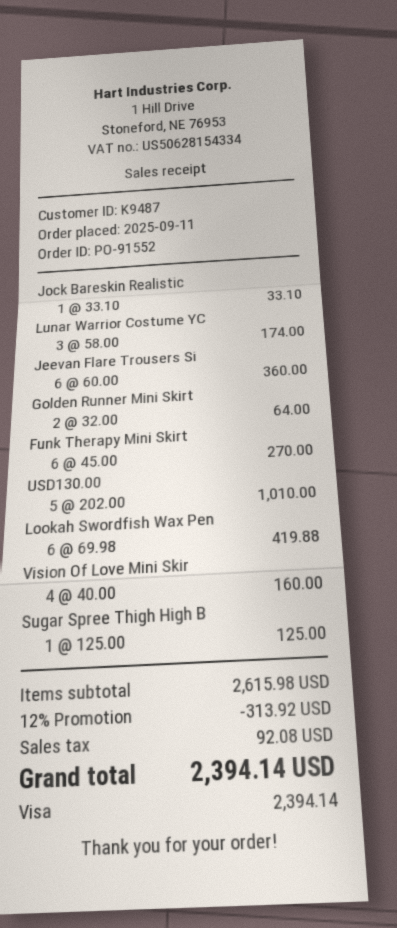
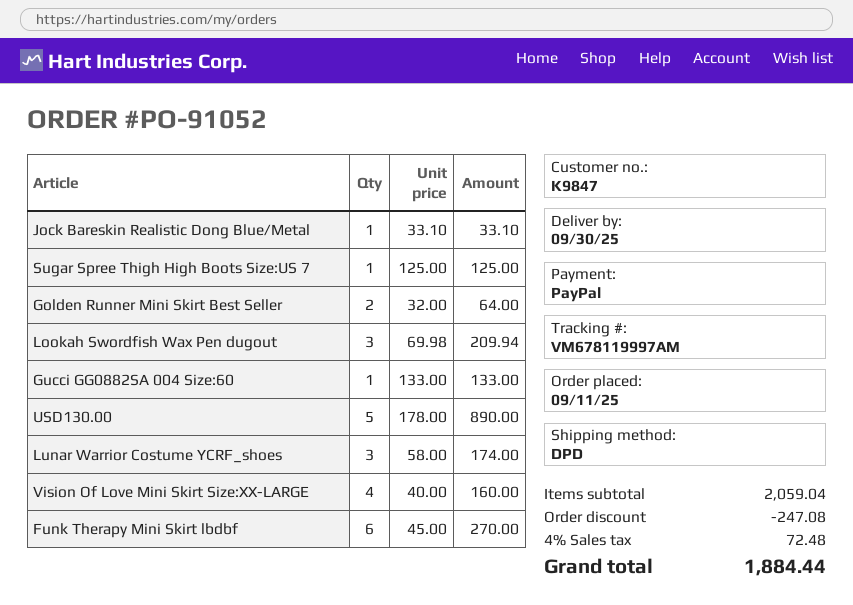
order number: PO-91552 -> PO-91052
customer number: K9487 -> K9847
payment method: Visa -> PayPal
Jeevan Flare Trousers Si: 6 x 60.00 = 360.00 -> none
USD130.00: 5 x 202.00 = 1010.00 -> 5 x 178.00 = 890.00
Lookah Swordfish Wax Pen: 6 x 69.98 = 419.88 -> 3 x 69.98 = 209.94
Gucci GG0882SA 004 Size:60: none -> 1 x 133.00 = 133.00
subtotal: 2615.98 -> 2059.04
discount: 313.92 -> 247.08
tax: 92.08 -> 72.48
total: 2394.14 -> 1884.44

